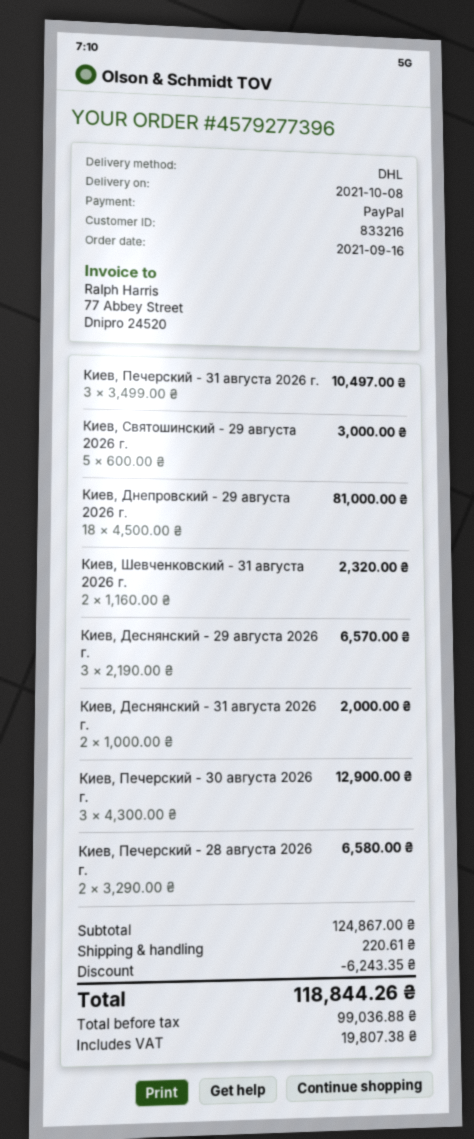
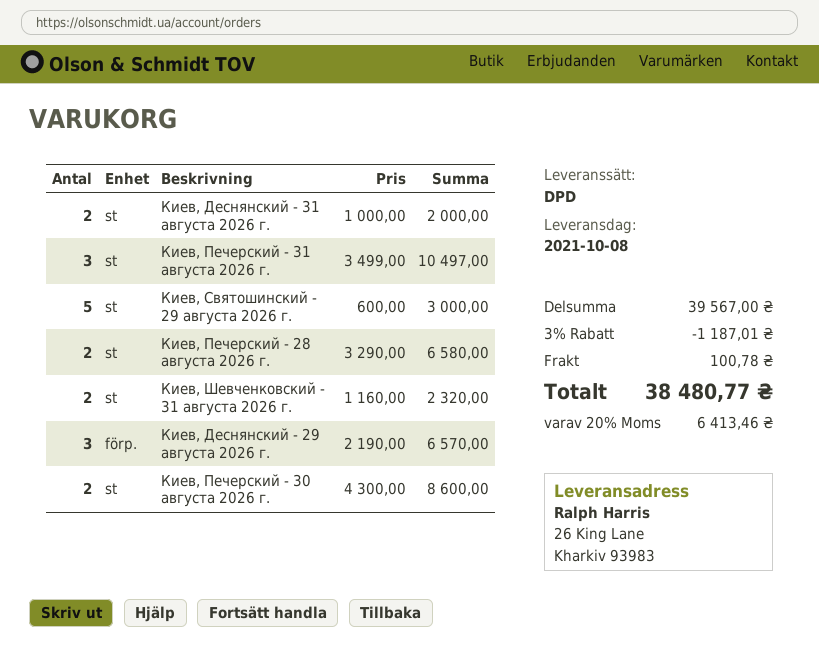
shipping method: DHL -> DPD
Киев, Днепровский - 29 августа 2026 г.: 18 x 4500.00 = 81000.00 -> none
Киев, Печерский - 30 августа 2026 г.: 3 x 4300.00 = 12900.00 -> 2 x 4300.00 = 8600.00
subtotal: 124867.00 -> 39567.00
discount: 6243.35 -> 1187.01
shipping: 220.61 -> 100.78
tax: 19807.38 -> 6413.46
total: 118844.26 -> 38480.77

